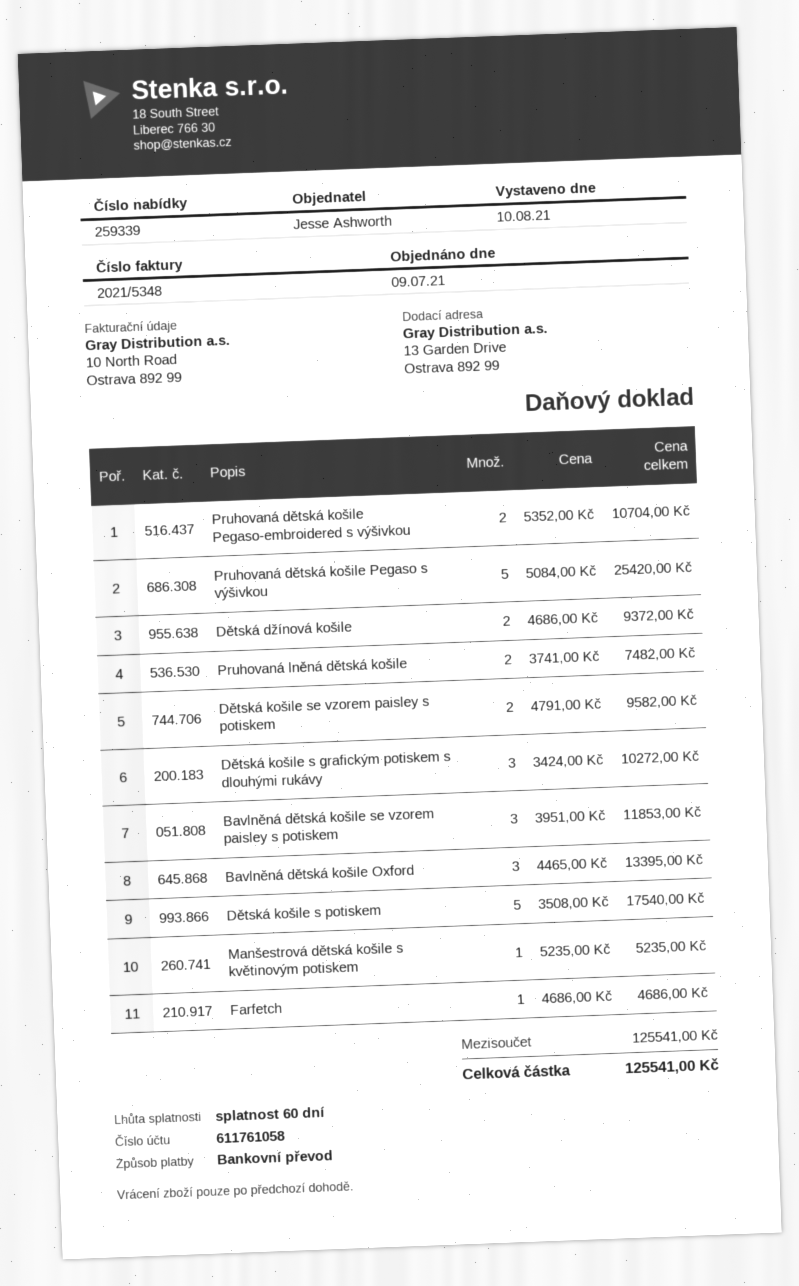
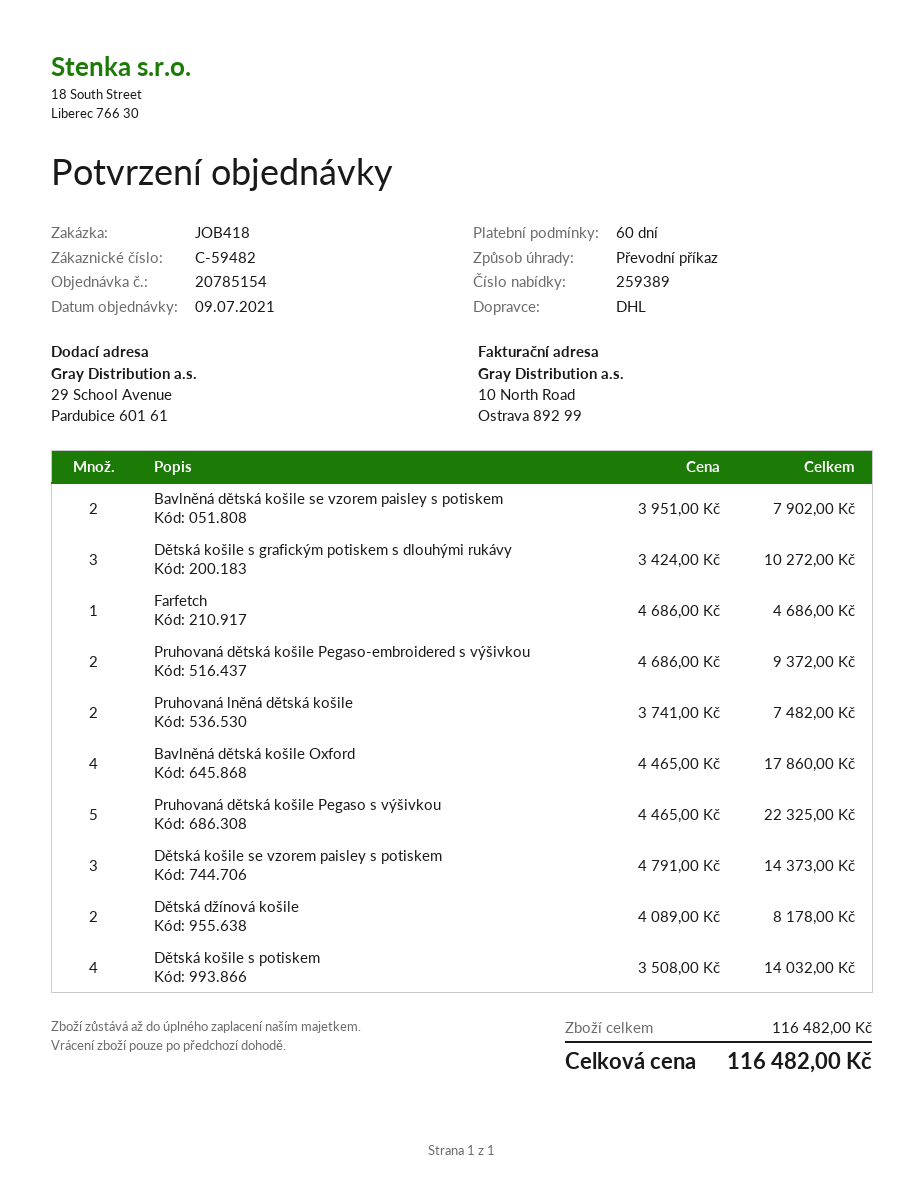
quote number: 259339 -> 259389
ship to: 13 Garden Drive, Ostrava 892 99 -> 29 School Avenue, Pardubice 601 61
Pruhovaná dětská košile Pegaso-embroidered s výšivkou: 2 x 5352.00 = 10704.00 -> 2 x 4686.00 = 9372.00
Pruhovaná dětská košile Pegaso s výšivkou: 5 x 5084.00 = 25420.00 -> 5 x 4465.00 = 22325.00
Dětská džínová košile: 2 x 4686.00 = 9372.00 -> 2 x 4089.00 = 8178.00
Dětská košile se vzorem paisley s potiskem: 2 x 4791.00 = 9582.00 -> 3 x 4791.00 = 14373.00
Bavlněná dětská košile se vzorem paisley s potiskem: 3 x 3951.00 = 11853.00 -> 2 x 3951.00 = 7902.00
Bavlněná dětská košile Oxford: 3 x 4465.00 = 13395.00 -> 4 x 4465.00 = 17860.00
Dětská košile s potiskem: 5 x 3508.00 = 17540.00 -> 4 x 3508.00 = 14032.00
Manšestrová dětská košile s květinovým potiskem: 1 x 5235.00 = 5235.00 -> none
subtotal: 125541.00 -> 116482.00
total: 125541.00 -> 116482.00

